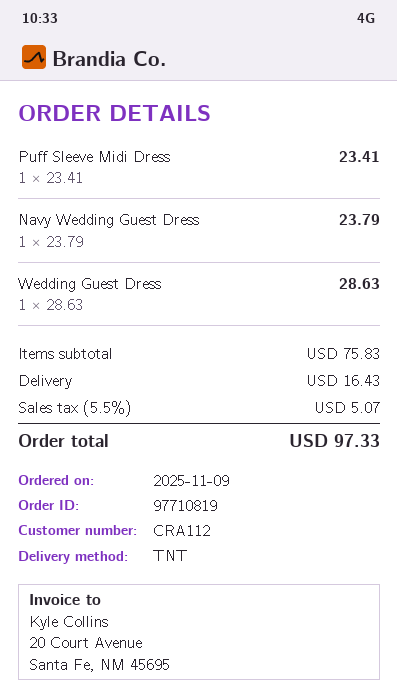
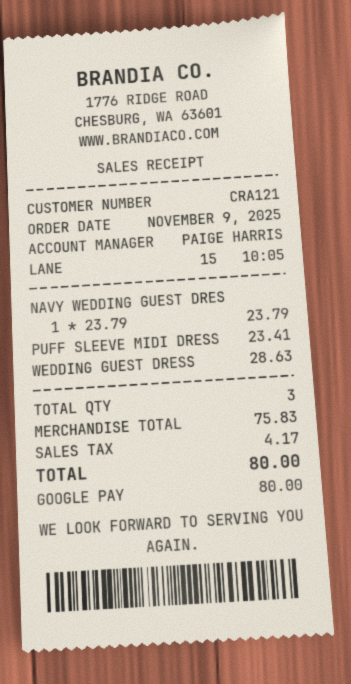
customer number: CRA112 -> CRA121
shipping: 16.43 -> none
tax: 5.07 -> 4.17
total: 97.33 -> 80.00

